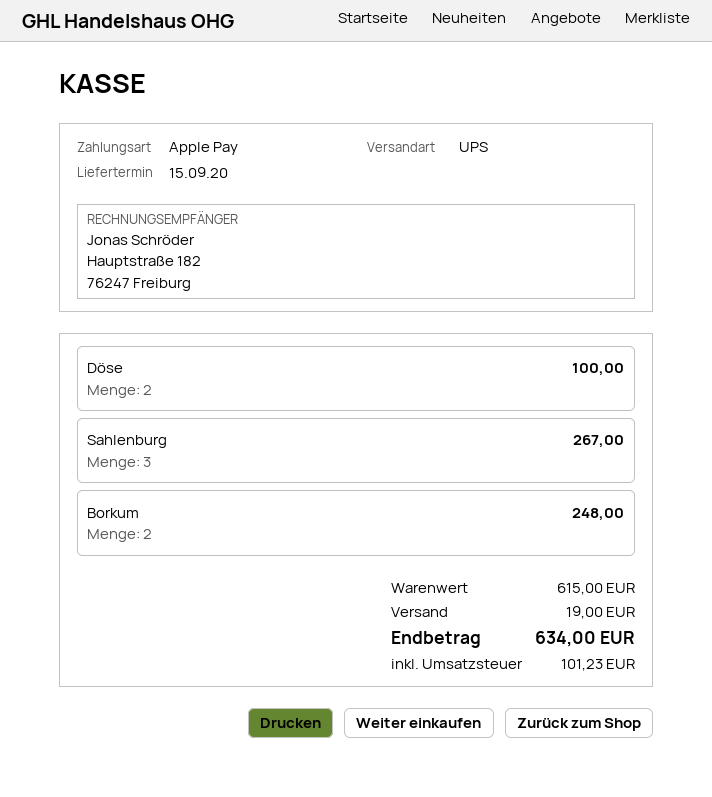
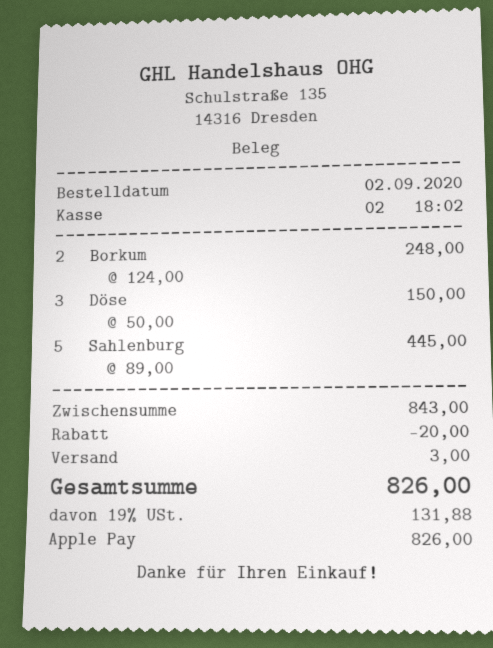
Döse: 2 for 100.00 -> 3 for 150.00
Sahlenburg: 3 for 267.00 -> 5 for 445.00
subtotal: 615.00 -> 843.00
discount: none -> 20.00
shipping: 19.00 -> 3.00
tax: 101.23 -> 131.88
total: 634.00 -> 826.00

